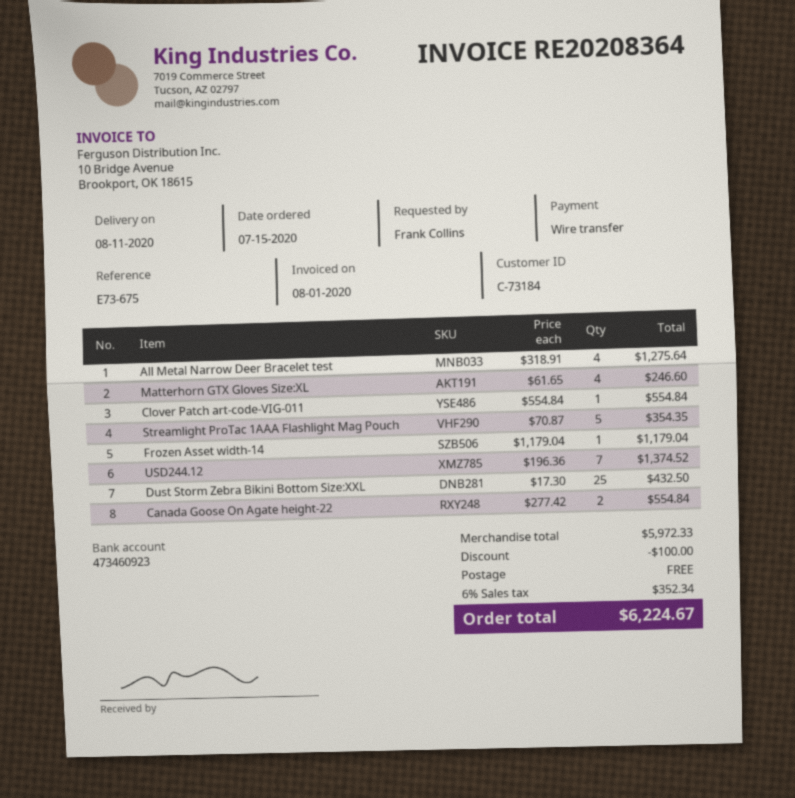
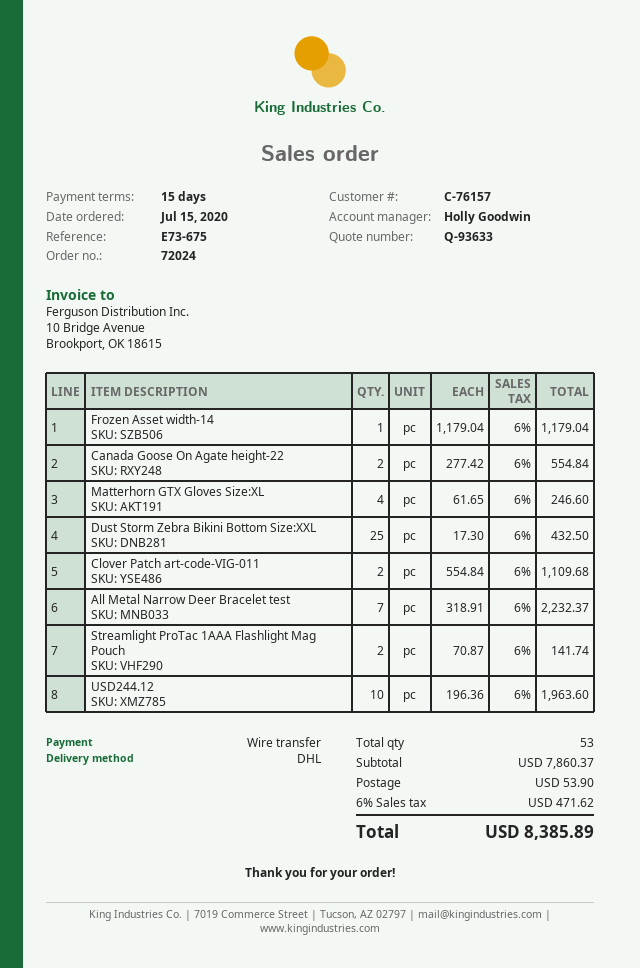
customer number: C-73184 -> C-76157
All Metal Narrow Deer Bracelet test: 4 x 318.91 = 1275.64 -> 7 x 318.91 = 2232.37
Clover Patch art-code-VIG-011: 1 x 554.84 = 554.84 -> 2 x 554.84 = 1109.68
Streamlight ProTac 1AAA Flashlight Mag Pouch: 5 x 70.87 = 354.35 -> 2 x 70.87 = 141.74
USD244.12: 7 x 196.36 = 1374.52 -> 10 x 196.36 = 1963.60
subtotal: 5972.33 -> 7860.37
discount: 100.00 -> none
shipping: 0.00 -> 53.90
tax: 6% = 352.34 -> 6% = 471.62
total: 6224.67 -> 8385.89

